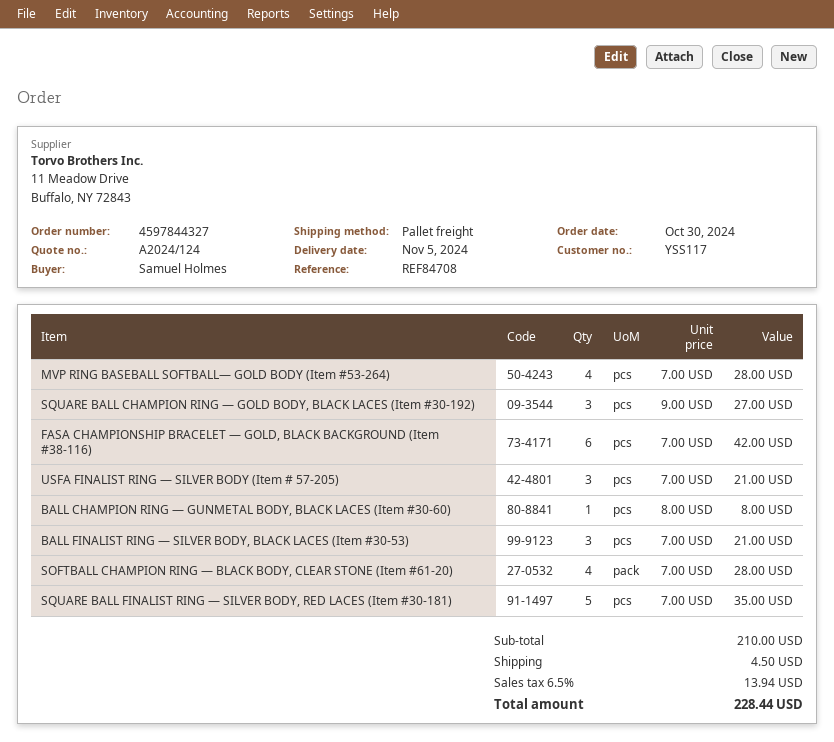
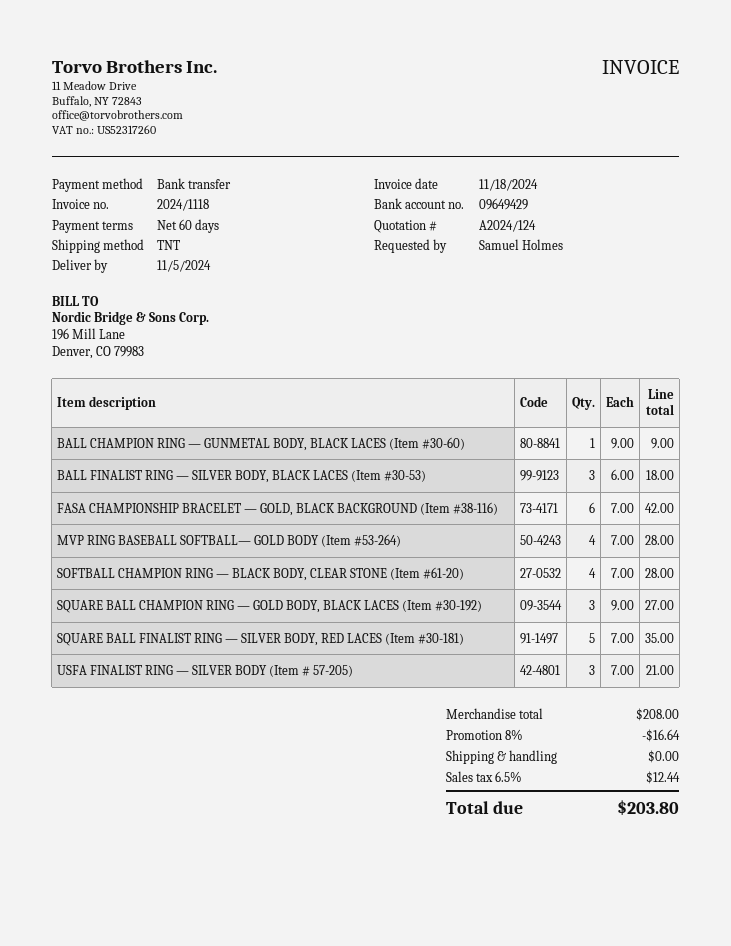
shipping method: pallet freight -> TNT
BALL CHAMPION RING — GUNMETAL BODY, BLACK LACES (Item #30-60): 1 x 8.00 = 8.00 -> 1 x 9.00 = 9.00
BALL FINALIST RING — SILVER BODY, BLACK LACES (Item #30-53): 3 x 7.00 = 21.00 -> 3 x 6.00 = 18.00
subtotal: 210.00 -> 208.00
discount: none -> 8% = 16.64
shipping: 4.50 -> 0.00
tax: 6.5% = 13.94 -> 6.5% = 12.44
total: 228.44 -> 203.80

